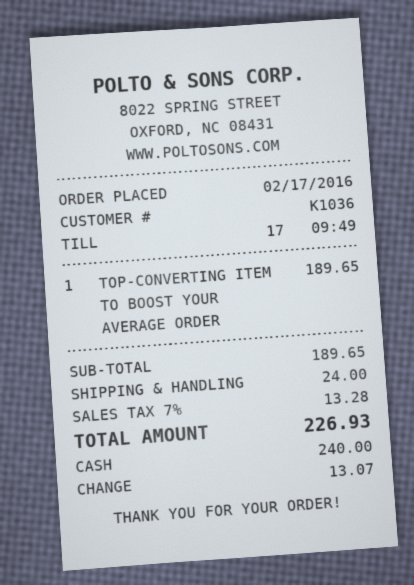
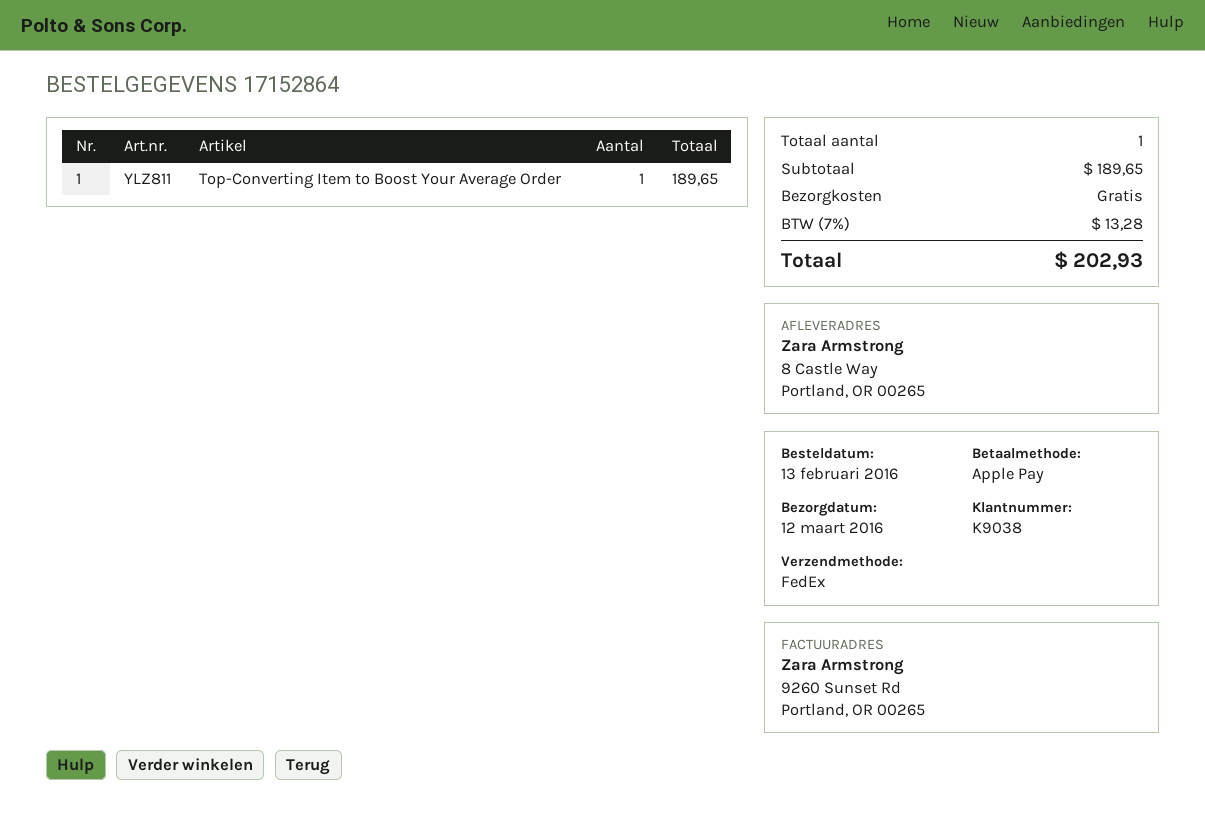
order date: 2016-02-17 -> 2016-02-13
customer number: K1036 -> K9038
payment method: cash -> Apple Pay
shipping: 24.00 -> 0.00
total: 226.93 -> 202.93

